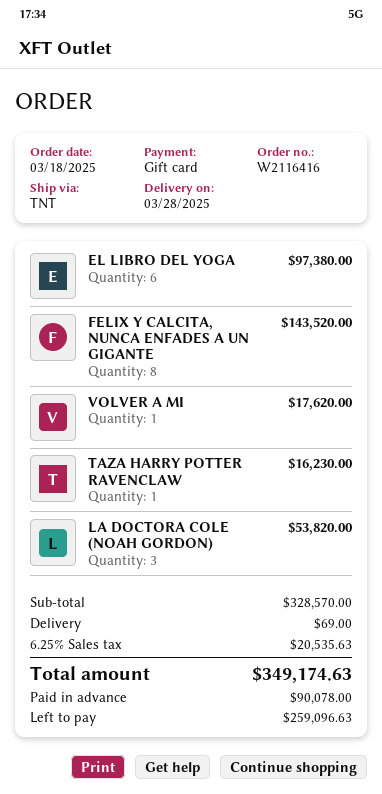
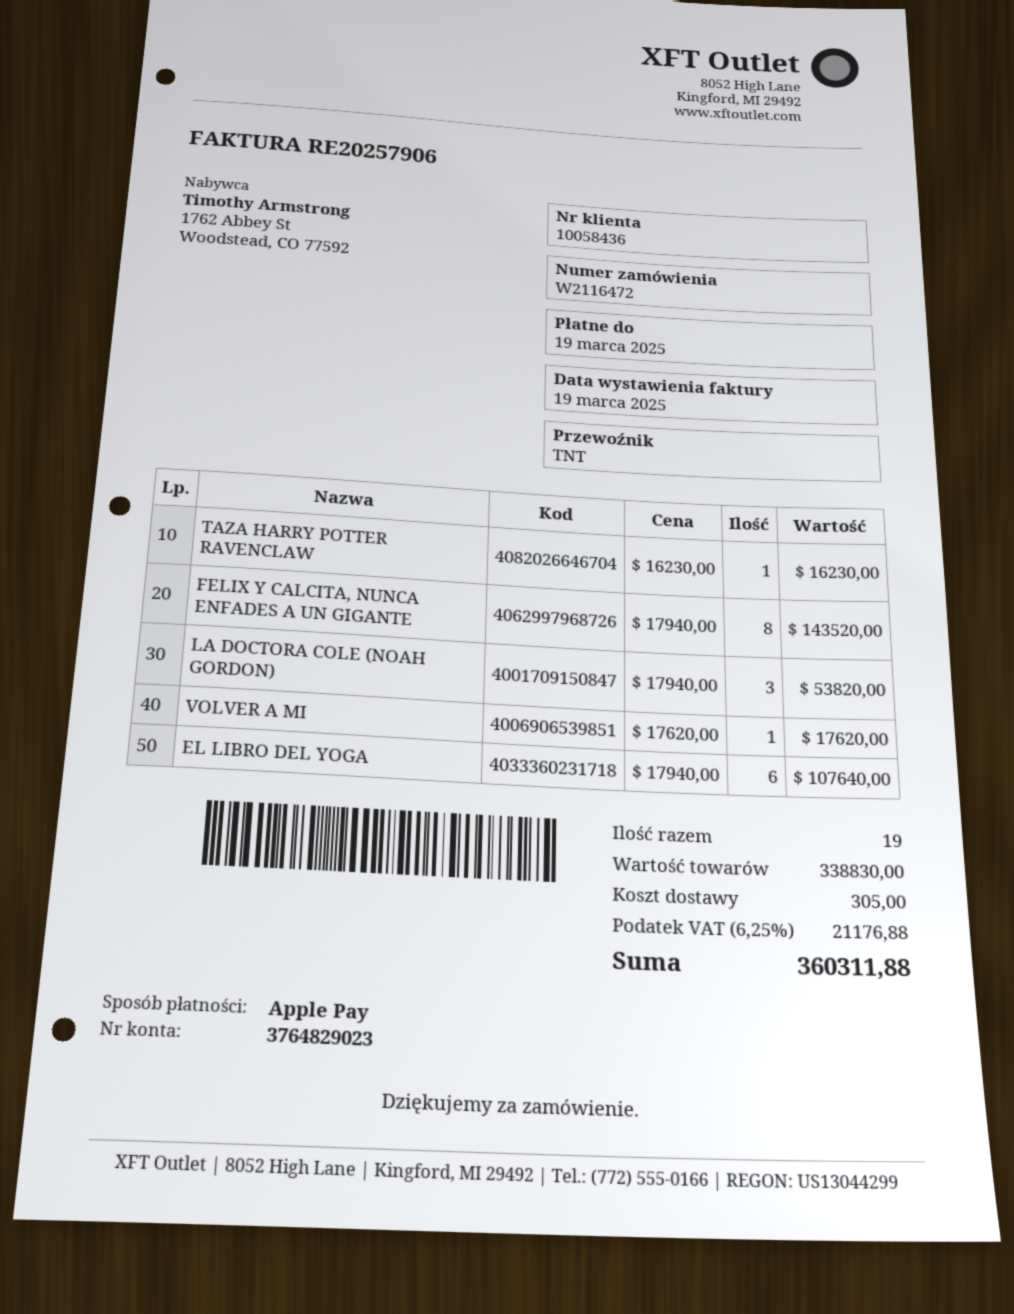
order number: W2116416 -> W2116472
payment method: gift card -> Apple Pay
EL LIBRO DEL YOGA: 6 for 97380.00 -> 6 for 107640.00
subtotal: 328570.00 -> 338830.00
shipping: 69.00 -> 305.00
tax: 6.25% = 20535.63 -> 6.25% = 21176.88
total: 349174.63 -> 360311.88

